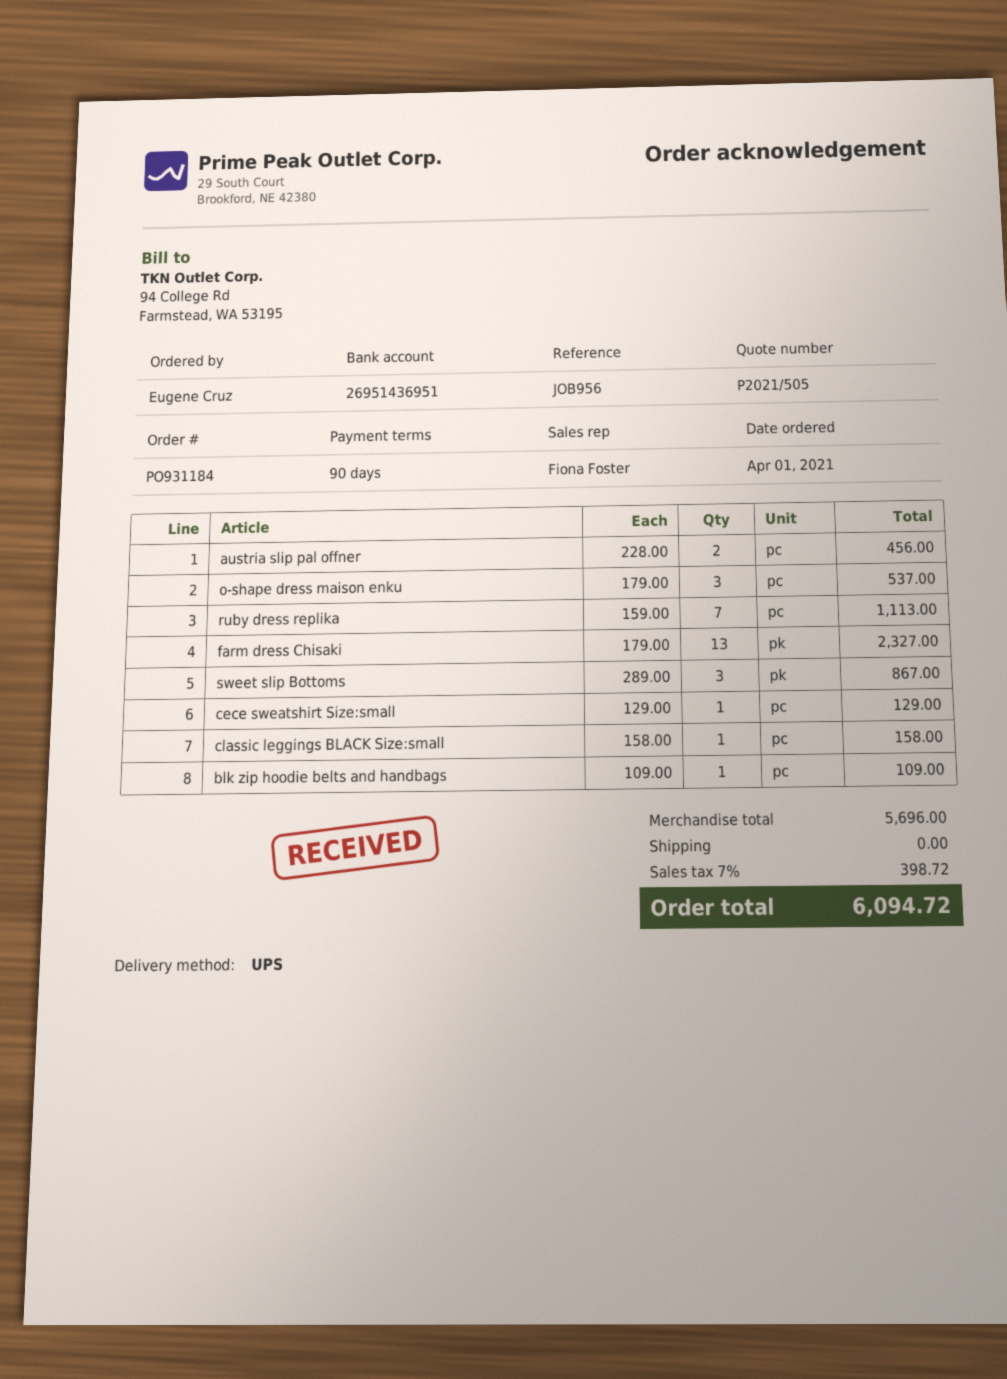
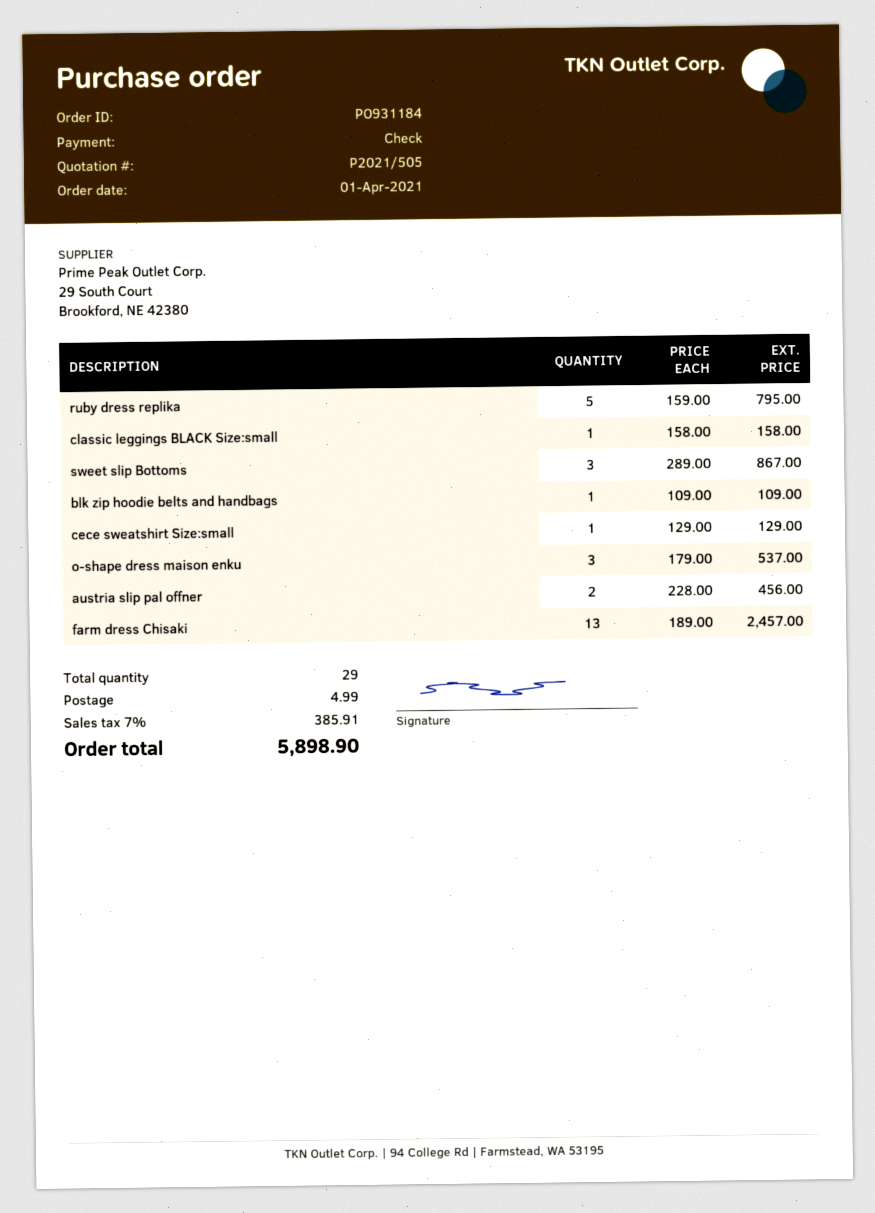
ruby dress replika: 7 x 159.00 = 1113.00 -> 5 x 159.00 = 795.00
farm dress Chisaki: 13 x 179.00 = 2327.00 -> 13 x 189.00 = 2457.00
shipping: 0.00 -> 4.99
tax: 7% = 398.72 -> 7% = 385.91
total: 6094.72 -> 5898.90

